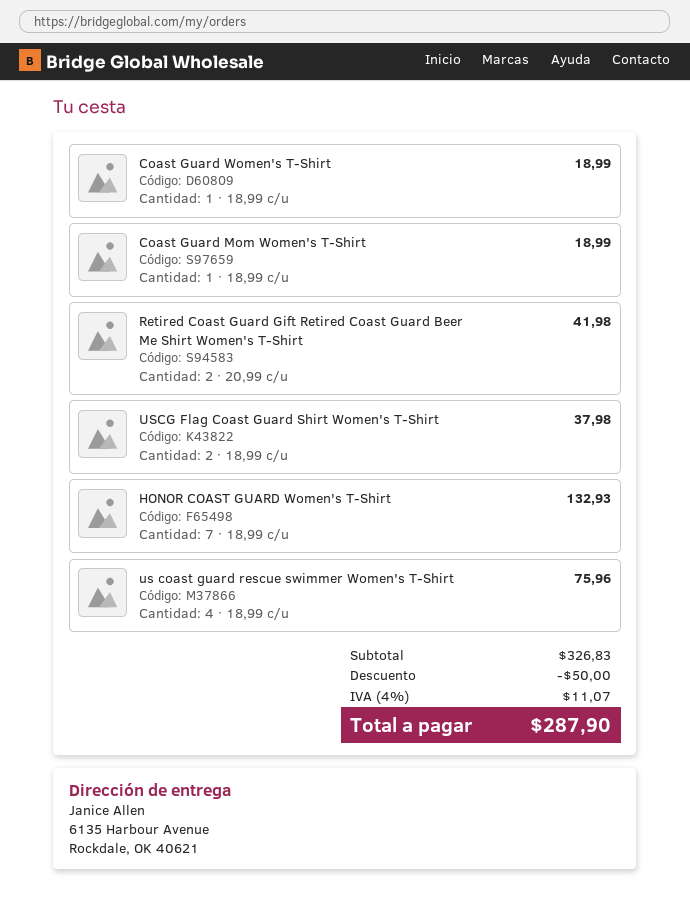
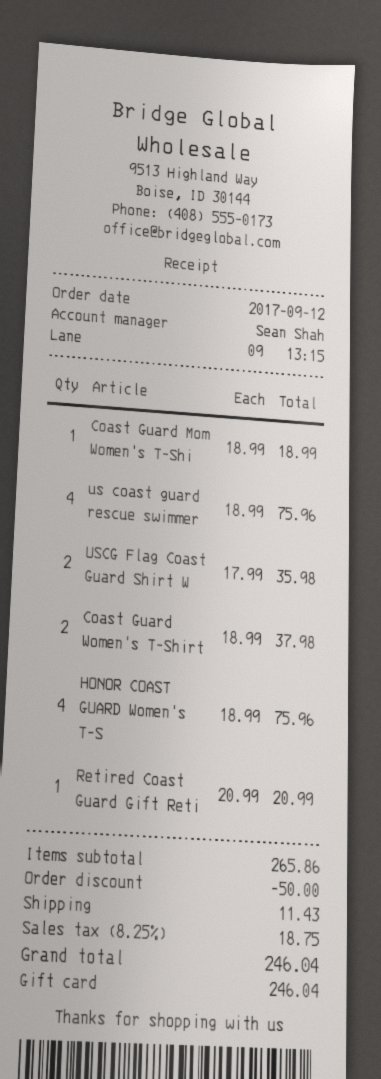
Coast Guard Women's T-Shirt: 1 x 18.99 = 18.99 -> 2 x 18.99 = 37.98
Retired Coast Guard Gift Retired Coast Guard Beer Me Shirt Women's T-Shirt: 2 x 20.99 = 41.98 -> 1 x 20.99 = 20.99
USCG Flag Coast Guard Shirt Women's T-Shirt: 2 x 18.99 = 37.98 -> 2 x 17.99 = 35.98
HONOR COAST GUARD Women's T-Shirt: 7 x 18.99 = 132.93 -> 4 x 18.99 = 75.96
subtotal: 326.83 -> 265.86
shipping: none -> 11.43
tax: 4% = 11.07 -> 8.25% = 18.75
total: 287.90 -> 246.04

